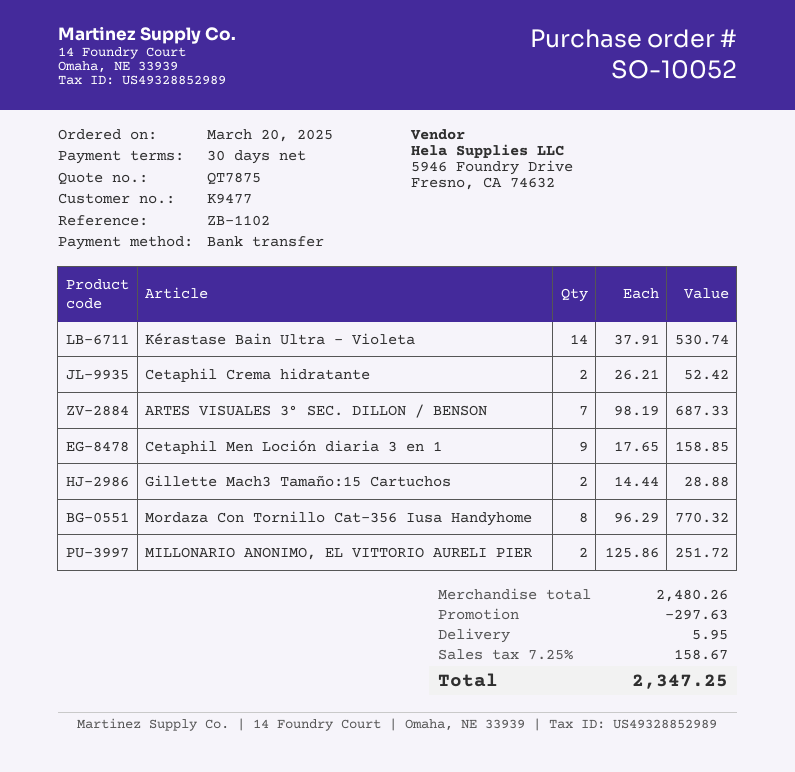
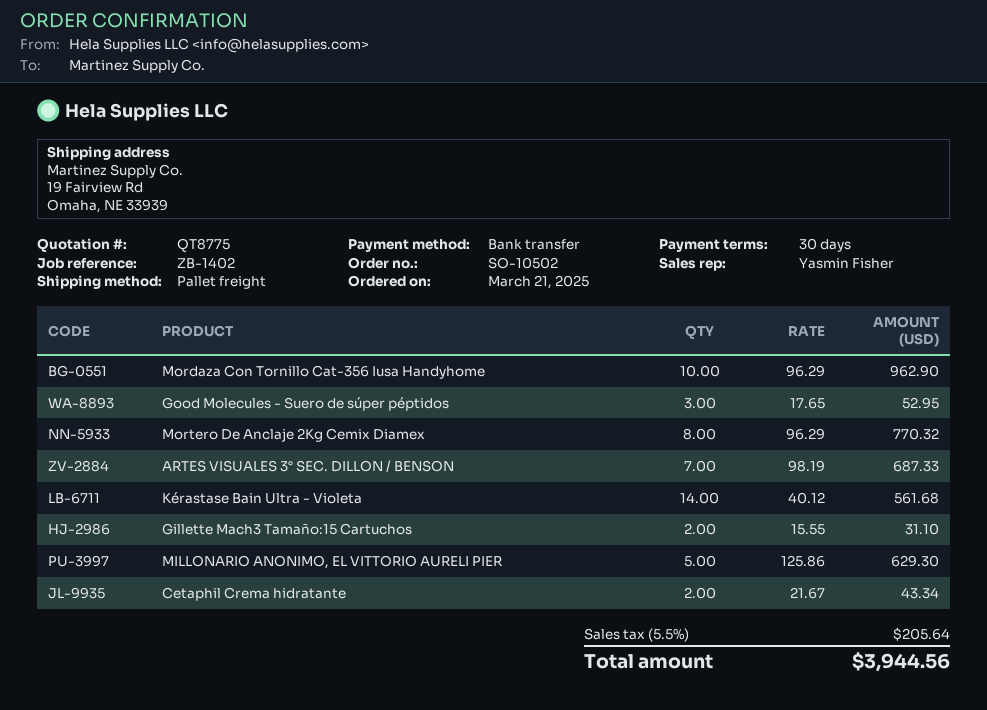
quote number: QT7875 -> QT8775
order number: SO-10052 -> SO-10502
order date: 2025-03-20 -> 2025-03-21
reference: ZB-1102 -> ZB-1402
Kérastase Bain Ultra - Violeta: 14 x 37.91 = 530.74 -> 14 x 40.12 = 561.68
Cetaphil Crema hidratante: 2 x 26.21 = 52.42 -> 2 x 21.67 = 43.34
Cetaphil Men Loción diaria 3 en 1: 9 x 17.65 = 158.85 -> none
Gillette Mach3 Tamaño:15 Cartuchos: 2 x 14.44 = 28.88 -> 2 x 15.55 = 31.10
Mordaza Con Tornillo Cat-356 Iusa Handyhome: 8 x 96.29 = 770.32 -> 10 x 96.29 = 962.90
MILLONARIO ANONIMO, EL VITTORIO AURELI PIER: 2 x 125.86 = 251.72 -> 5 x 125.86 = 629.30
Good Molecules - Suero de súper péptidos: none -> 3 x 17.65 = 52.95
Mortero De Anclaje 2Kg Cemix Diamex: none -> 8 x 96.29 = 770.32
discount: 297.63 -> none
shipping: 5.95 -> none
tax: 7.25% = 158.67 -> 5.5% = 205.64
total: 2347.25 -> 3944.56

